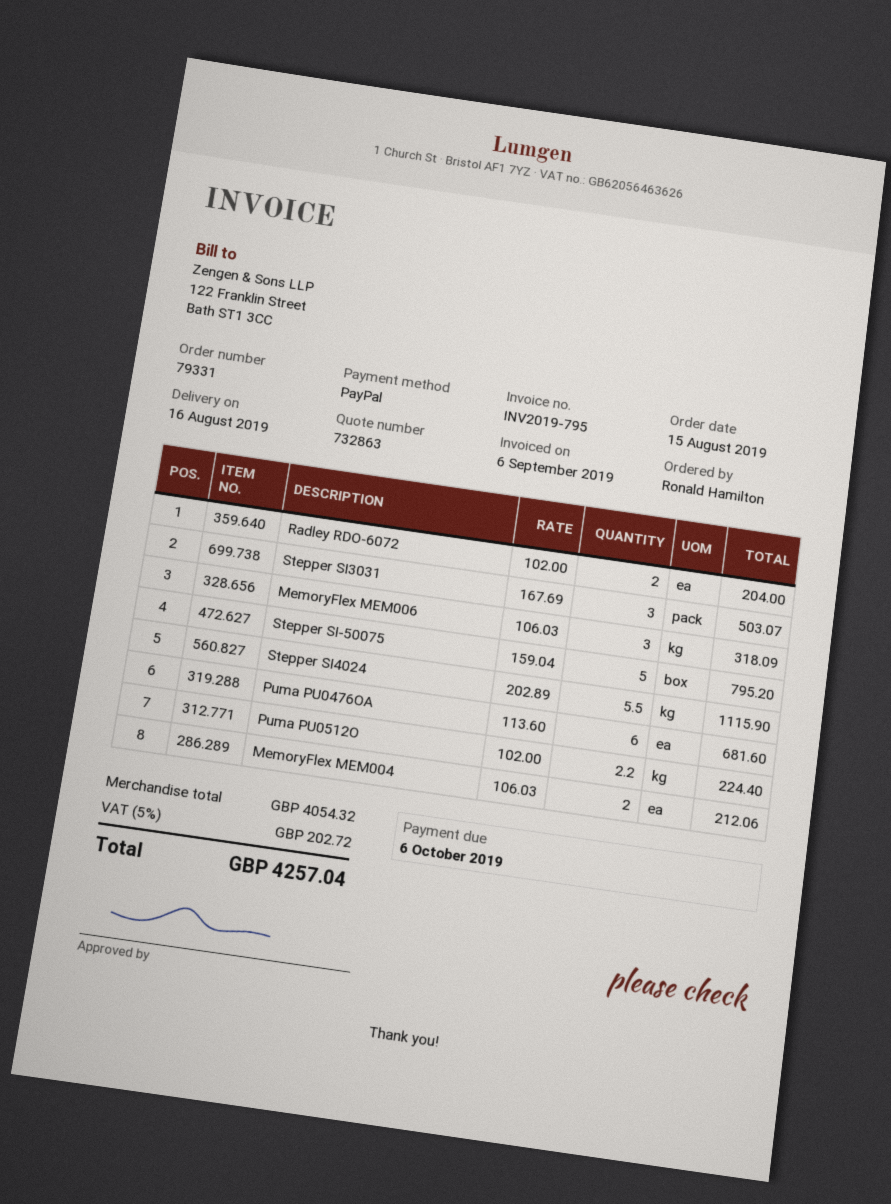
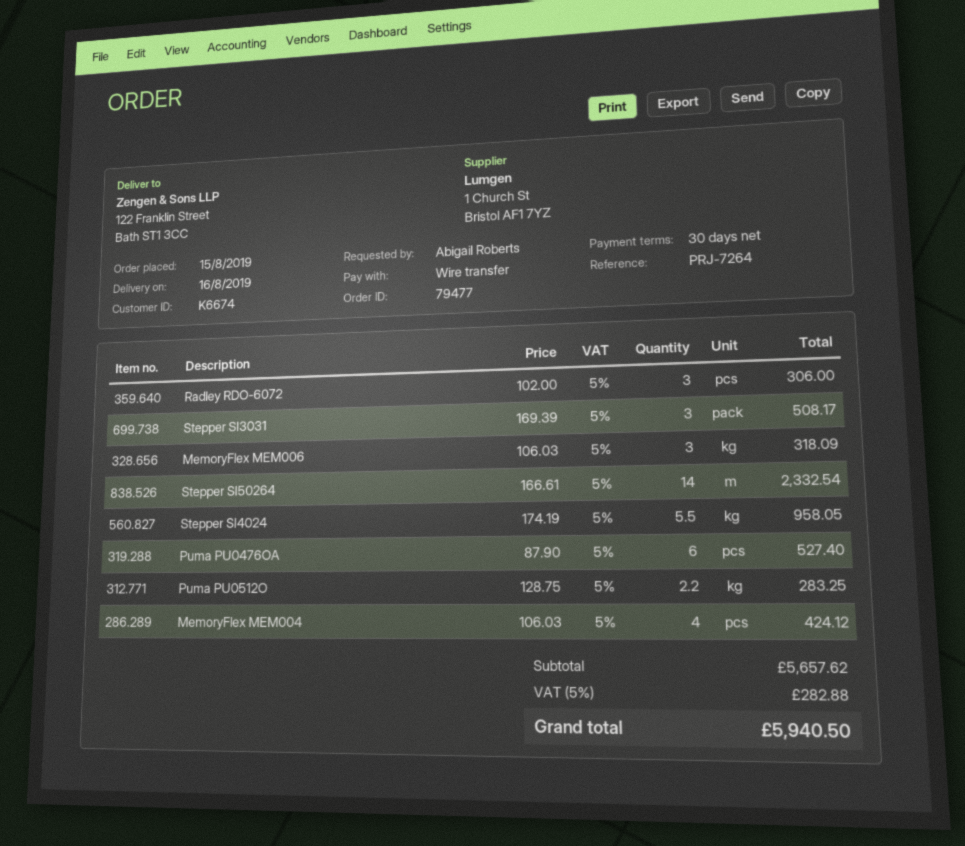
order number: 79331 -> 79477
ordered by: Ronald Hamilton -> Abigail Roberts
payment method: PayPal -> bank transfer
Radley RDO-6072: 2 x 102.00 = 204.00 -> 3 x 102.00 = 306.00
Stepper SI3031: 3 x 167.69 = 503.07 -> 3 x 169.39 = 508.17
Stepper SI-50075: 5 x 159.04 = 795.20 -> none
Stepper SI4024: 5.5 x 202.89 = 1115.90 -> 5.5 x 174.19 = 958.05
Puma PU0476OA: 6 x 113.60 = 681.60 -> 6 x 87.90 = 527.40
Puma PU0512O: 2.2 x 102.00 = 224.40 -> 2.2 x 128.75 = 283.25
MemoryFlex MEM004: 2 x 106.03 = 212.06 -> 4 x 106.03 = 424.12
Stepper SI50264: none -> 14 x 166.61 = 2332.54
subtotal: 4054.32 -> 5657.62
tax: 5% = 202.72 -> 5% = 282.88
total: 4257.04 -> 5940.50

